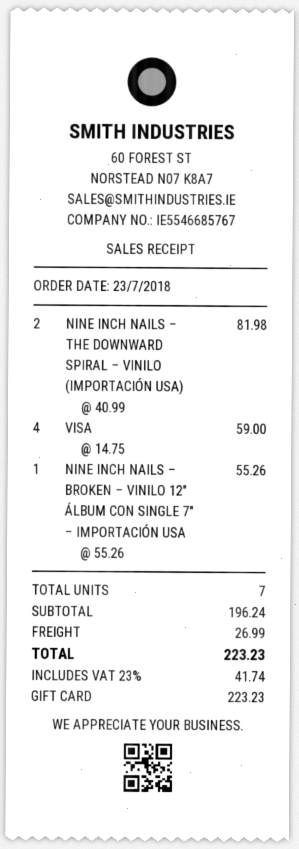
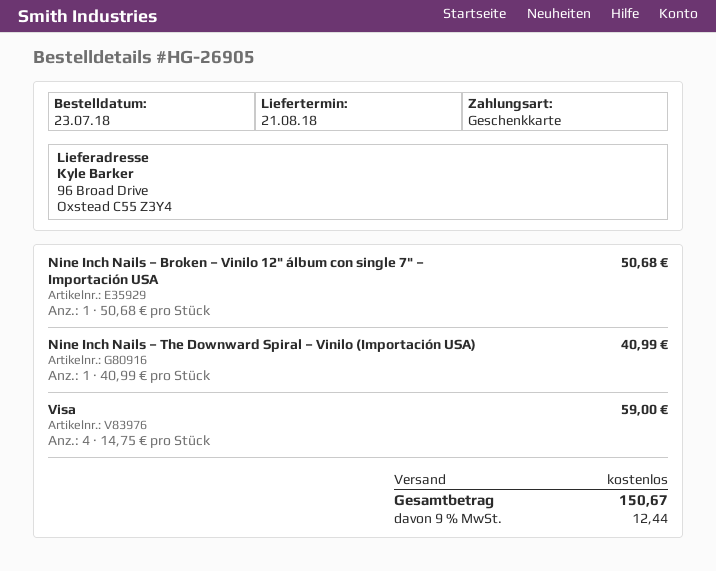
NINE INCH NAILS – THE DOWNWARD SPIRAL – VINILO (IMPORTACIÓN USA): 2 x 40.99 = 81.98 -> 1 x 40.99 = 40.99
NINE INCH NAILS – BROKEN – VINILO 12" ÁLBUM CON SINGLE 7" – IMPORTACIÓN USA: 1 x 55.26 = 55.26 -> 1 x 50.68 = 50.68
shipping: 26.99 -> 0.00
tax: 23% = 41.74 -> 9% = 12.44
total: 223.23 -> 150.67

